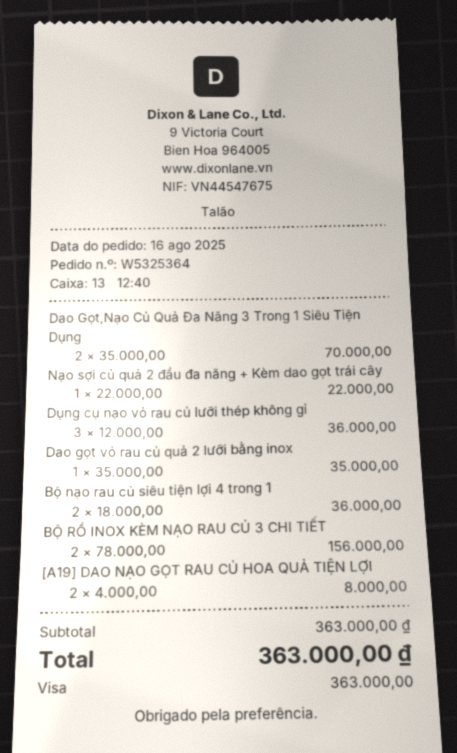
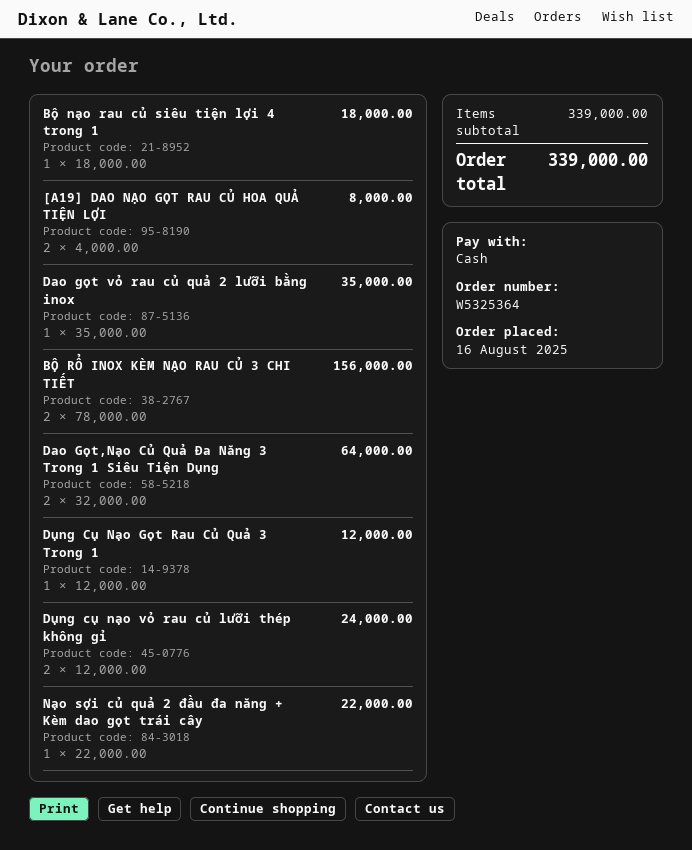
payment method: Visa -> cash
Dao Gọt,Nạo Củ Quả Đa Năng 3 Trong 1 Siêu Tiện Dụng: 2 x 35000.00 = 70000.00 -> 2 x 32000.00 = 64000.00
Dụng cụ nạo vỏ rau củ lưỡi thép không gỉ: 3 x 12000.00 = 36000.00 -> 2 x 12000.00 = 24000.00
Bộ nạo rau củ siêu tiện lợi 4 trong 1: 2 x 18000.00 = 36000.00 -> 1 x 18000.00 = 18000.00
Dụng Cụ Nạo Gọt Rau Củ Quả 3 Trong 1: none -> 1 x 12000.00 = 12000.00
subtotal: 363000.00 -> 339000.00
total: 363000.00 -> 339000.00

